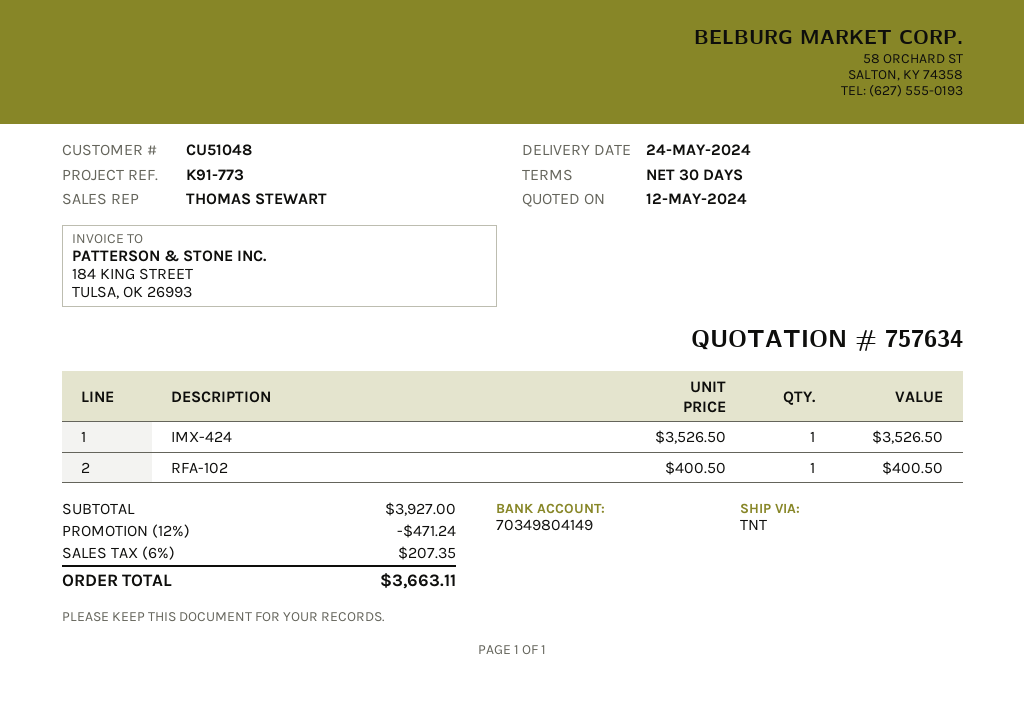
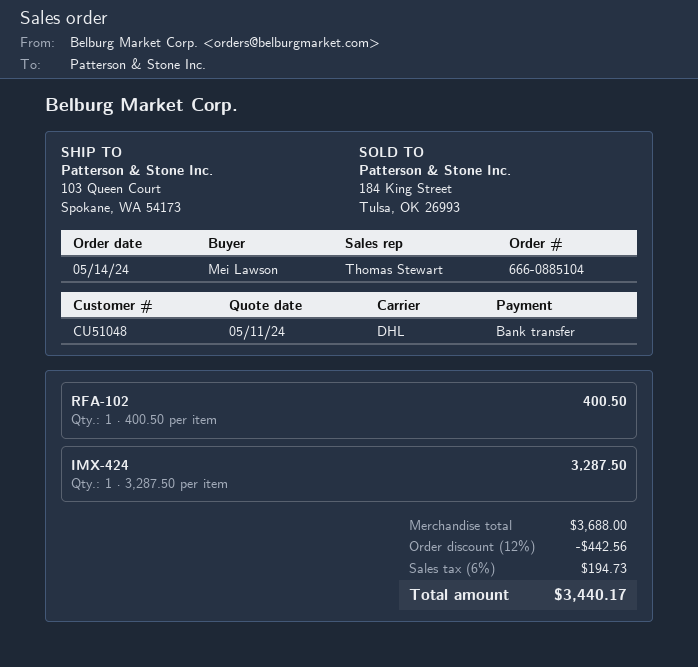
quote date: 2024-05-12 -> 2024-05-11
shipping method: TNT -> DHL
IMX-424: 1 x 3526.50 = 3526.50 -> 1 x 3287.50 = 3287.50
subtotal: 3927.00 -> 3688.00
discount: 12% = 471.24 -> 12% = 442.56
tax: 6% = 207.35 -> 6% = 194.73
total: 3663.11 -> 3440.17

